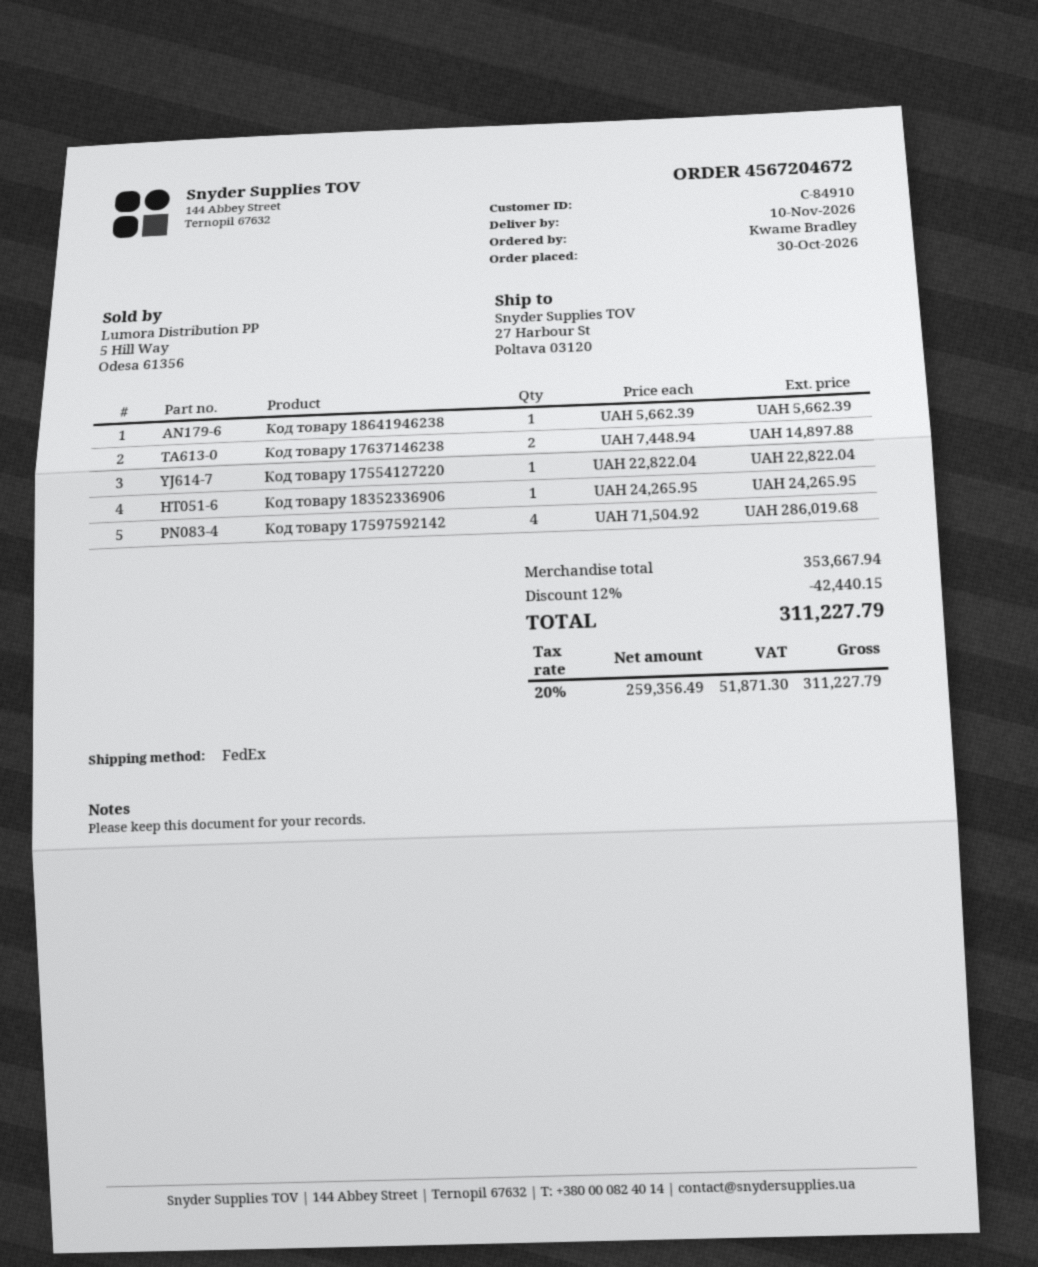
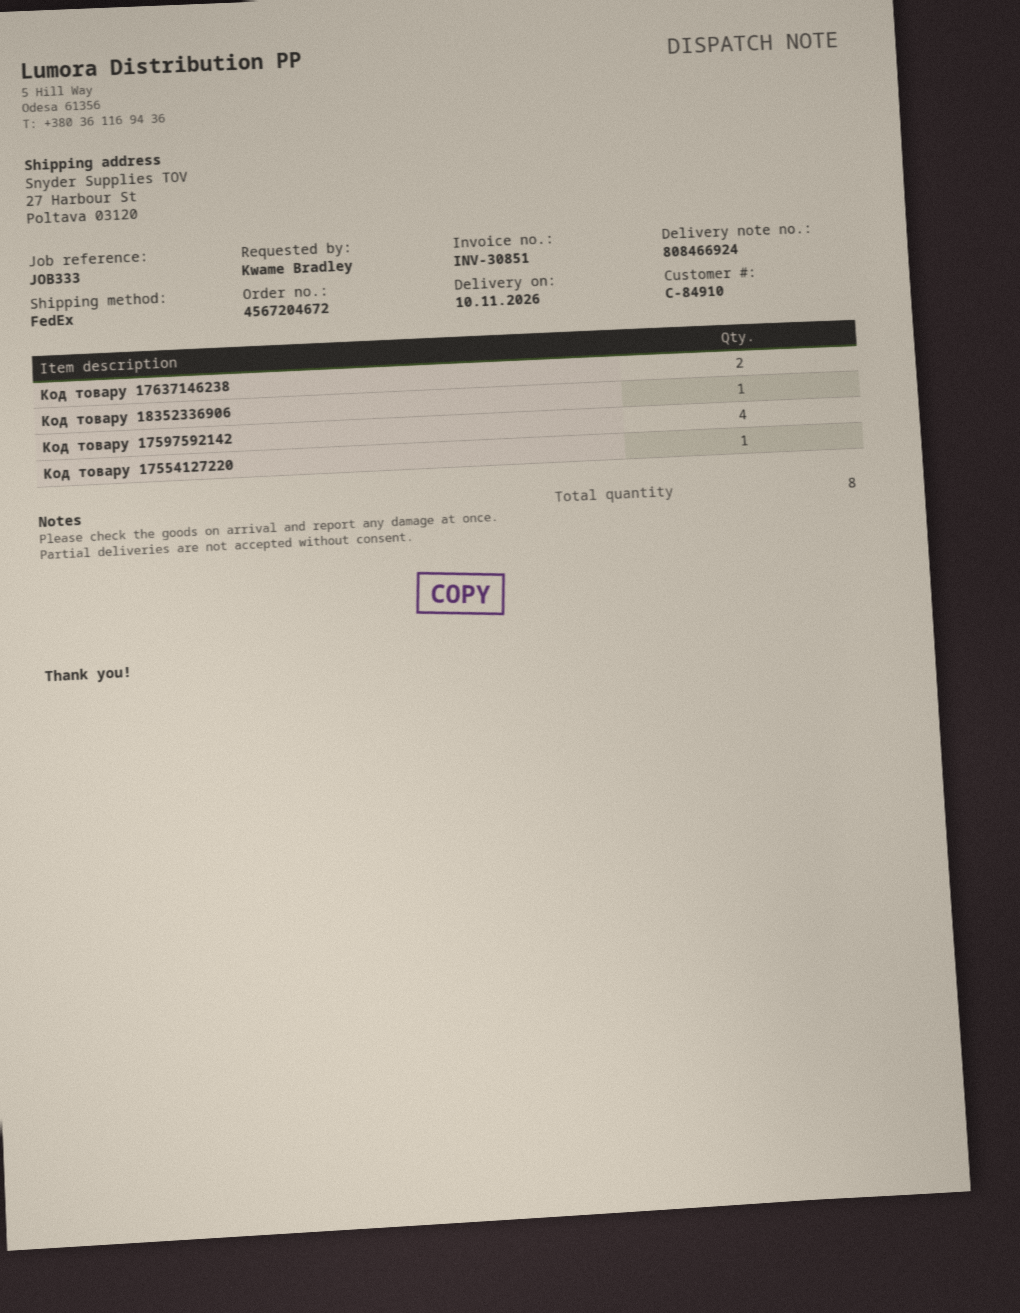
Код товару 18641946238: 1 -> none

